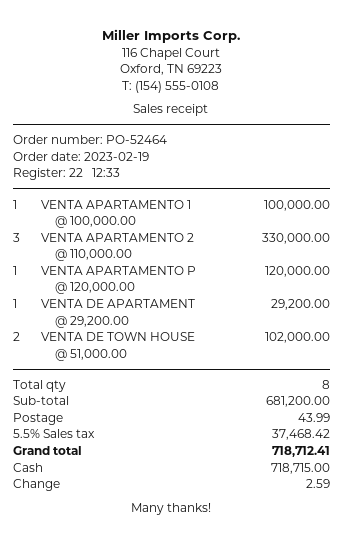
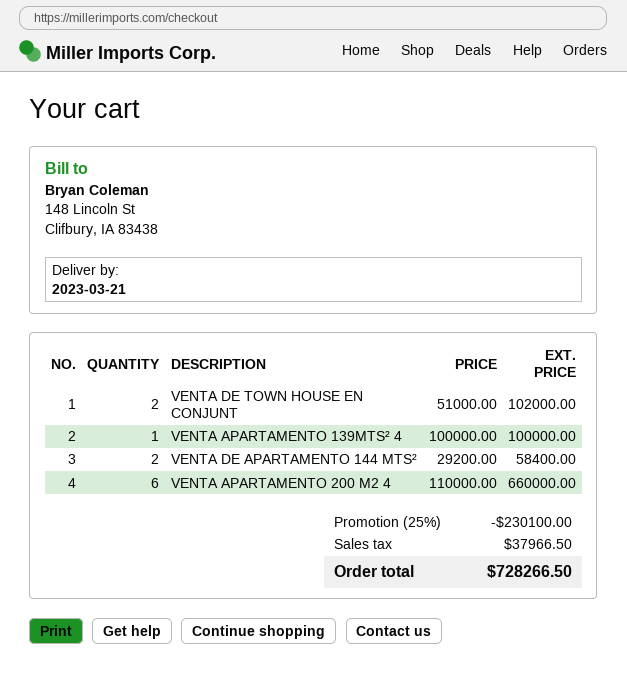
VENTA APARTAMENTO 2: 3 x 110000.00 = 330000.00 -> 6 x 110000.00 = 660000.00
VENTA APARTAMENTO P: 1 x 120000.00 = 120000.00 -> none
VENTA DE APARTAMENT: 1 x 29200.00 = 29200.00 -> 2 x 29200.00 = 58400.00
discount: none -> 25% = 230100.00
shipping: 43.99 -> none
tax: 37468.42 -> 37966.50
total: 718712.41 -> 728266.50

